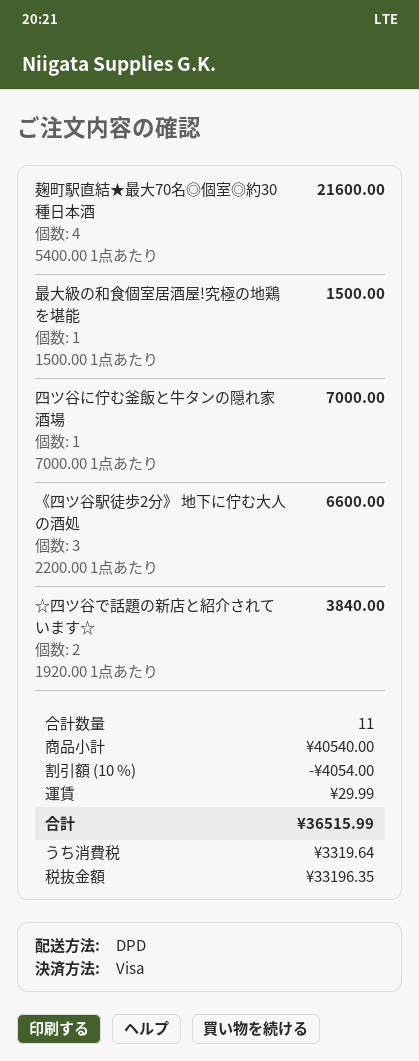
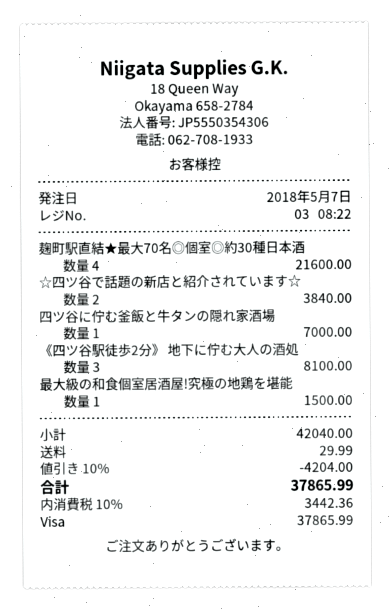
《四ツ谷駅徒歩2分》 地下に佇む大人の酒処: 3 for 6600.00 -> 3 for 8100.00
subtotal: 40540.00 -> 42040.00
discount: 10% = 4054.00 -> 10% = 4204.00
tax: 3319.64 -> 3442.36
total: 36515.99 -> 37865.99

